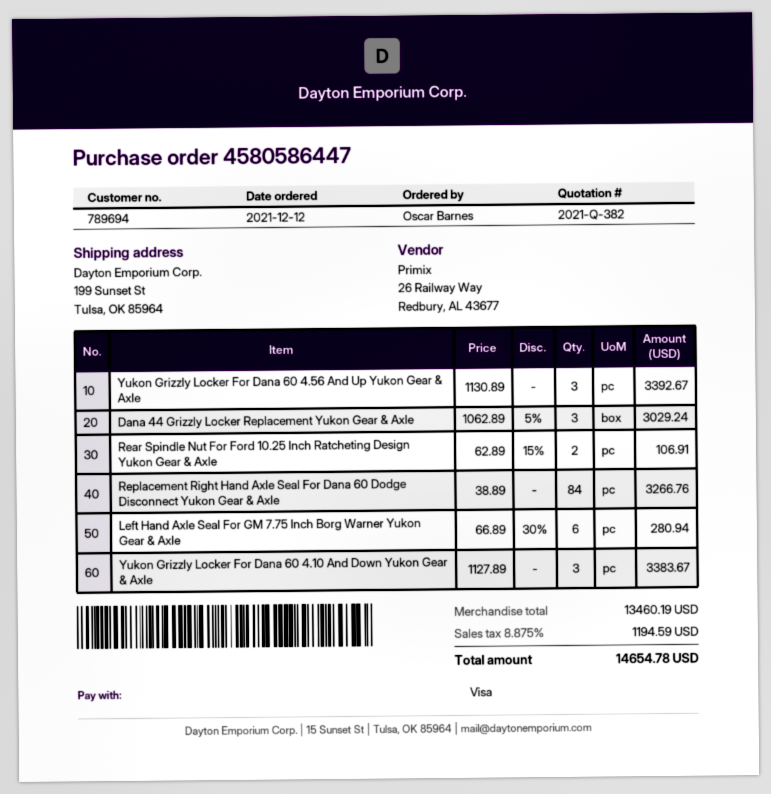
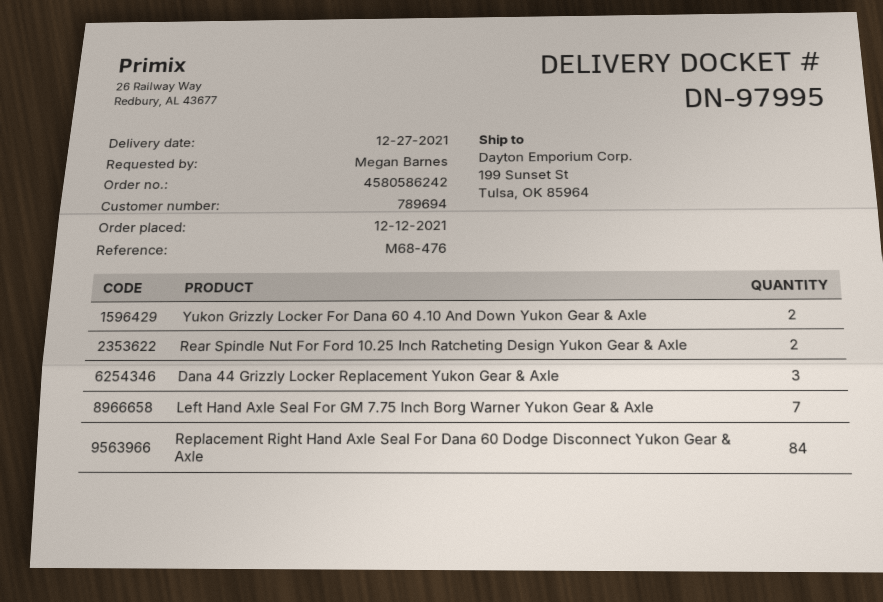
order number: 4580586447 -> 4580586242
ordered by: Oscar Barnes -> Megan Barnes
Yukon Grizzly Locker For Dana 60 4.56 And Up Yukon Gear & Axle: 3 -> none
Left Hand Axle Seal For GM 7.75 Inch Borg Warner Yukon Gear & Axle: 6 -> 7
Yukon Grizzly Locker For Dana 60 4.10 And Down Yukon Gear & Axle: 3 -> 2

